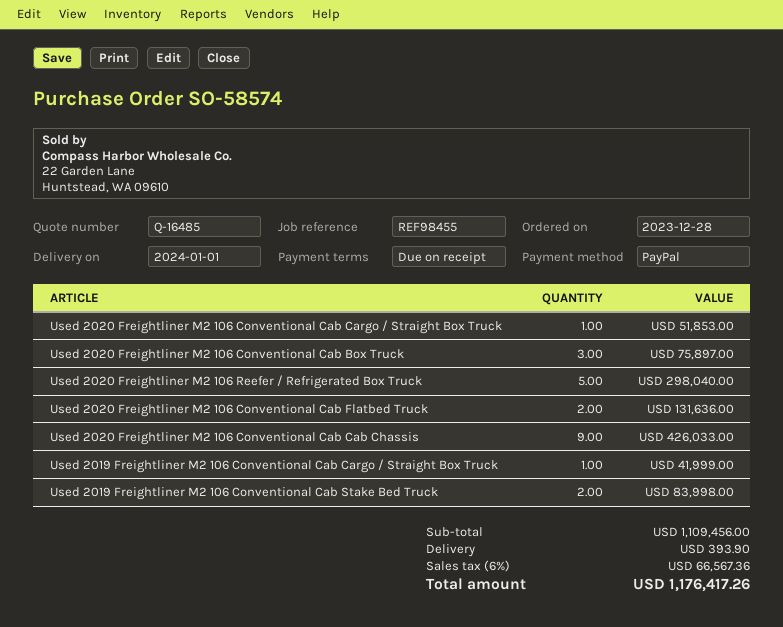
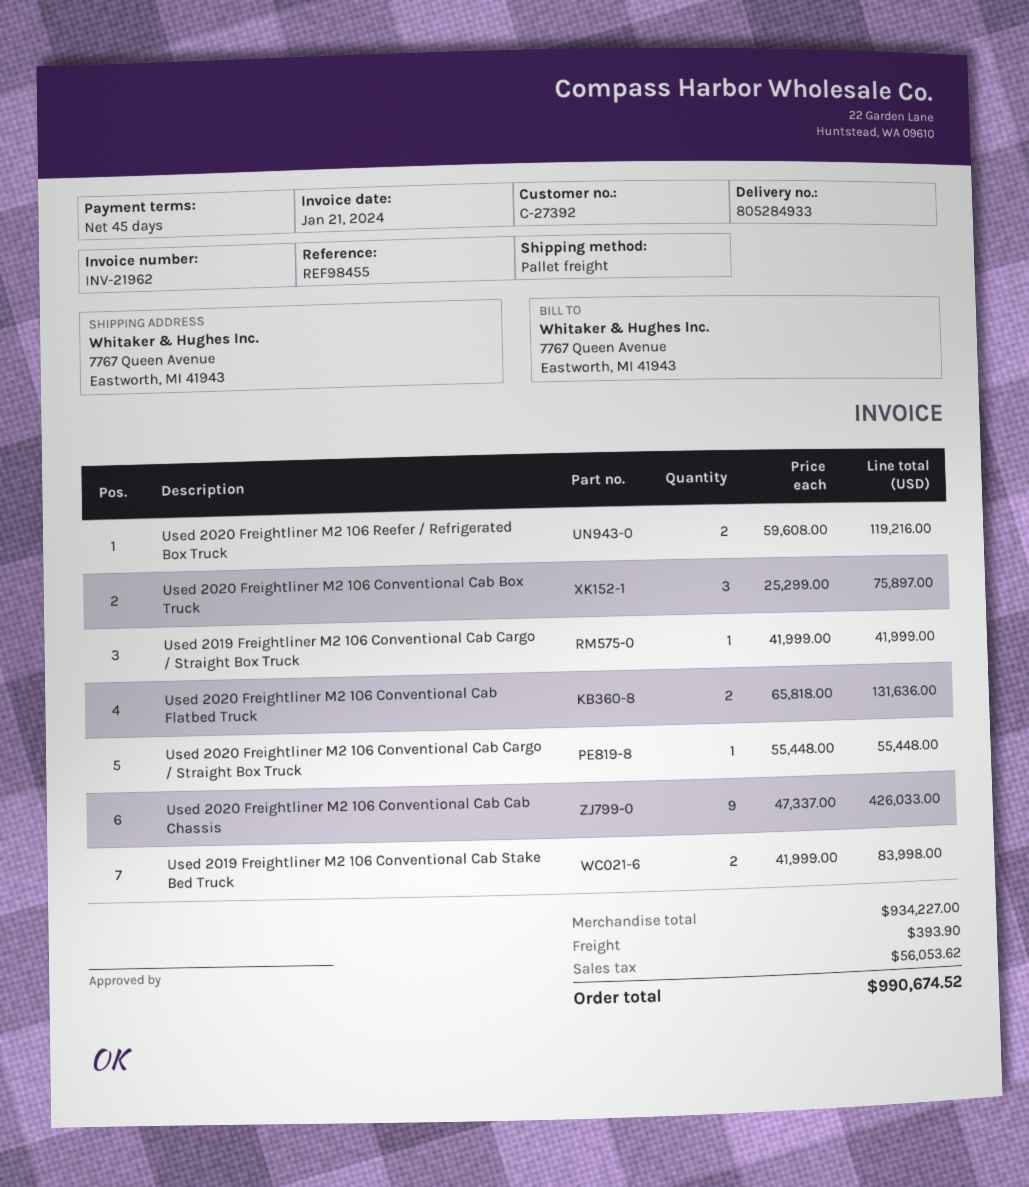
payment terms: on receipt -> 45 days
Used 2020 Freightliner M2 106 Conventional Cab Cargo / Straight Box Truck: 1 for 51853.00 -> 1 for 55448.00
Used 2020 Freightliner M2 106 Reefer / Refrigerated Box Truck: 5 for 298040.00 -> 2 for 119216.00
subtotal: 1109456.00 -> 934227.00
tax: 66567.36 -> 56053.62
total: 1176417.26 -> 990674.52

